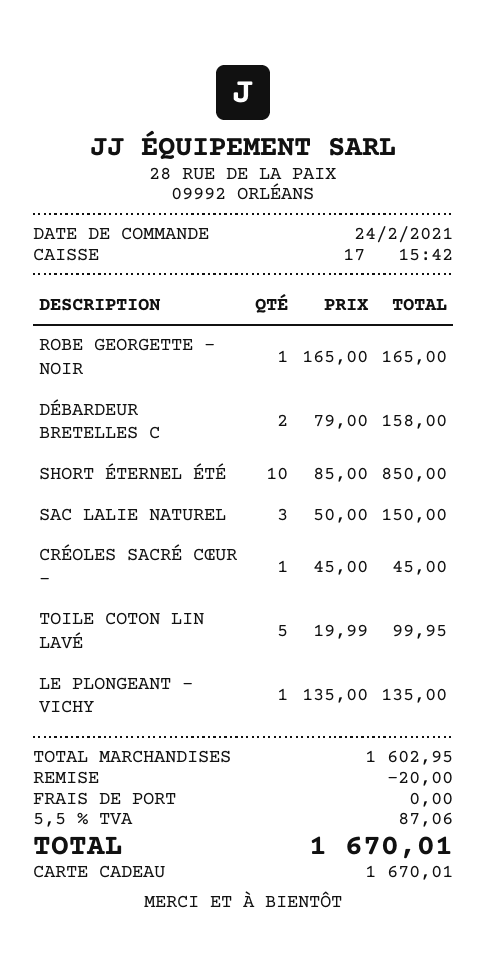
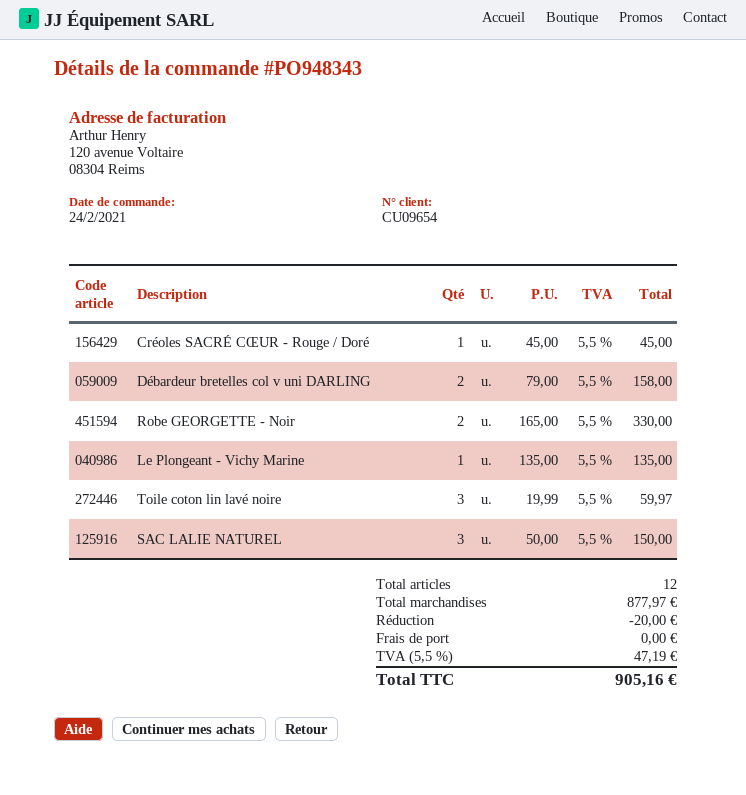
ROBE GEORGETTE - NOIR: 1 x 165.00 = 165.00 -> 2 x 165.00 = 330.00
SHORT ÉTERNEL ÉTÉ: 10 x 85.00 = 850.00 -> none
TOILE COTON LIN LAVÉ: 5 x 19.99 = 99.95 -> 3 x 19.99 = 59.97
subtotal: 1602.95 -> 877.97
tax: 5.5% = 87.06 -> 5.5% = 47.19
total: 1670.01 -> 905.16

